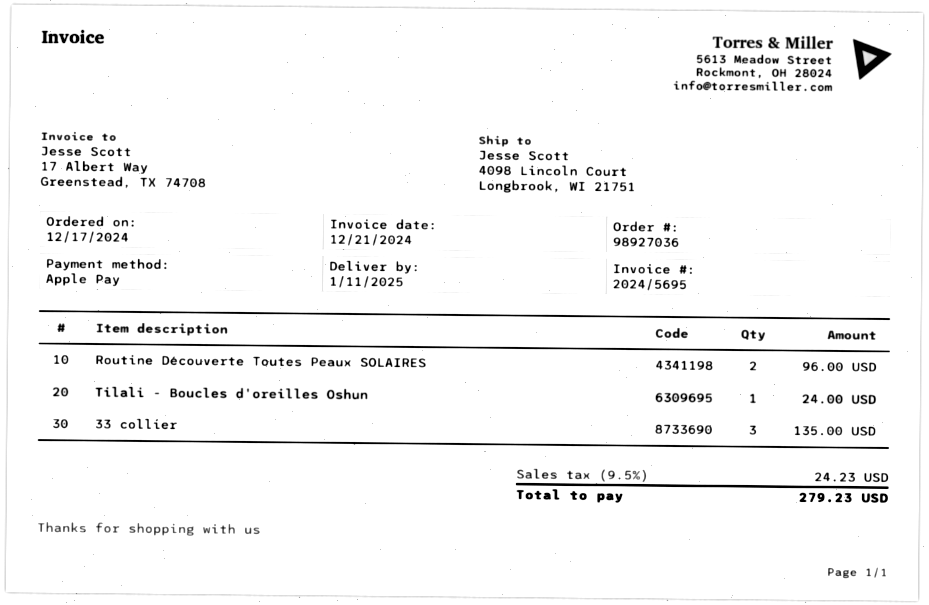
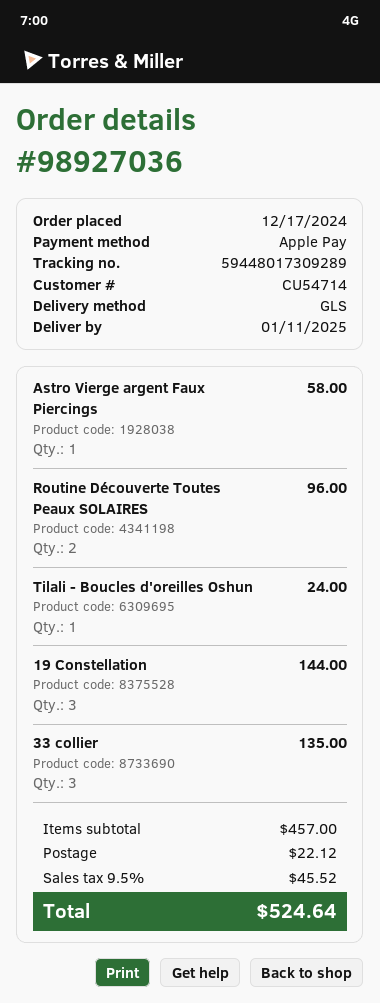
Astro Vierge argent Faux Piercings: none -> 1 for 58.00
19 Constellation: none -> 3 for 144.00
shipping: none -> 22.12
tax: 9.5% = 24.23 -> 9.5% = 45.52
total: 279.23 -> 524.64

